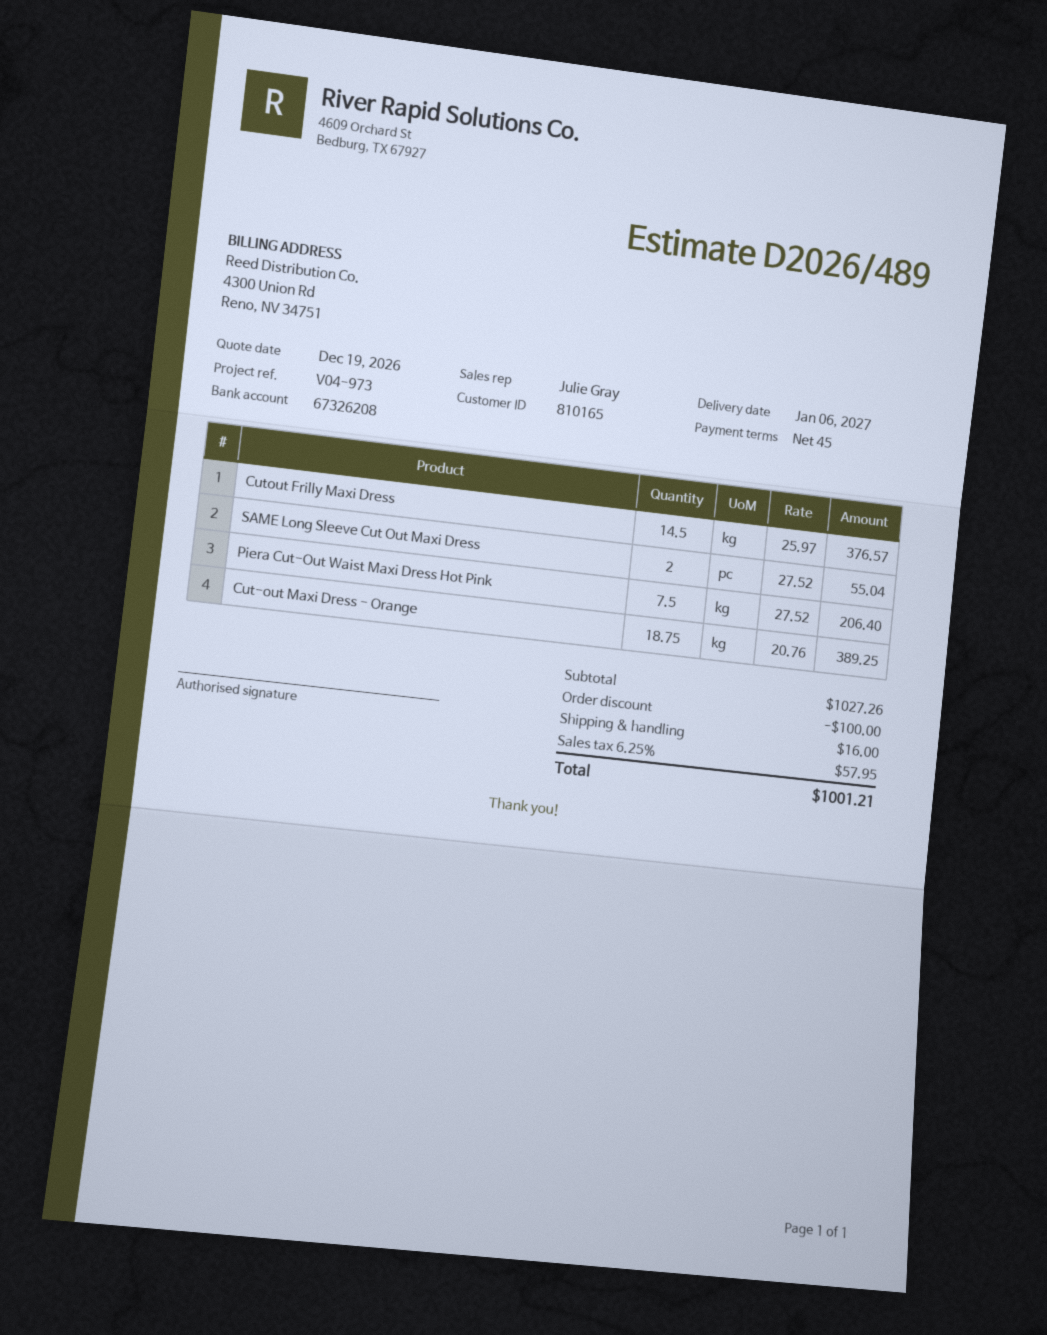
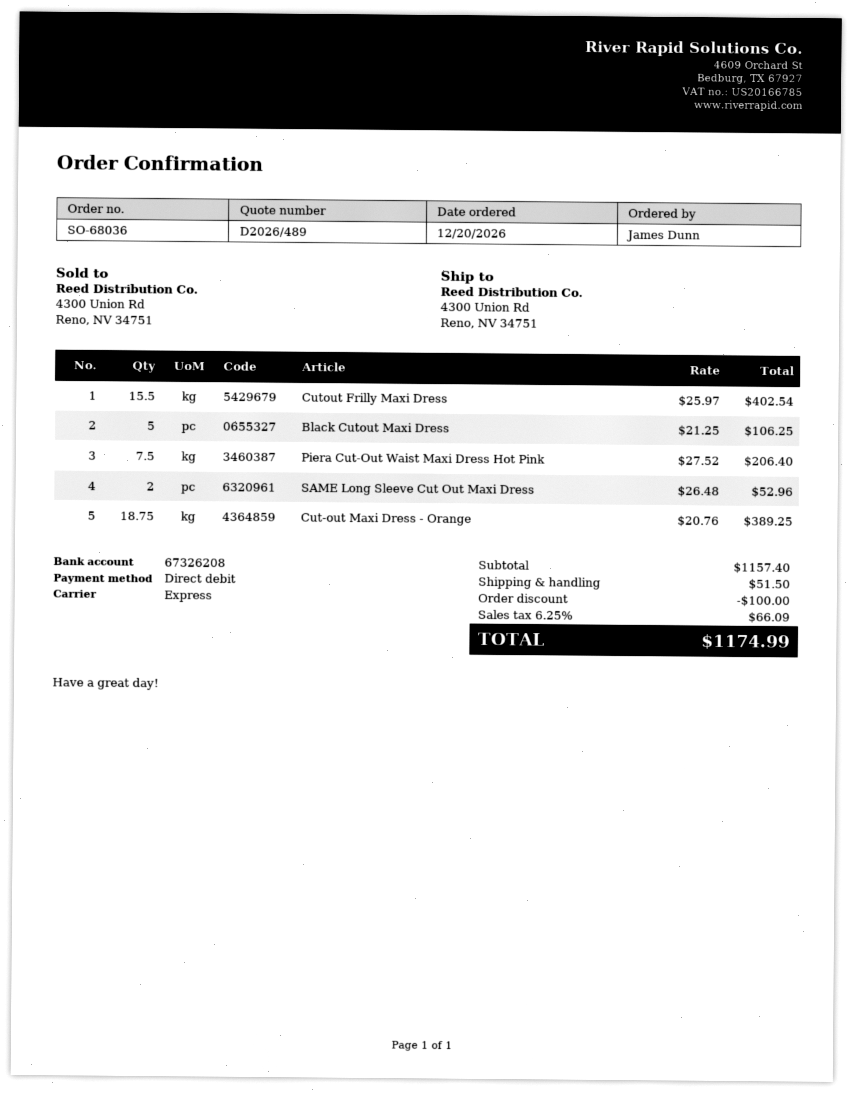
Cutout Frilly Maxi Dress: 14.5 x 25.97 = 376.57 -> 15.5 x 25.97 = 402.54
SAME Long Sleeve Cut Out Maxi Dress: 2 x 27.52 = 55.04 -> 2 x 26.48 = 52.96
Black Cutout Maxi Dress: none -> 5 x 21.25 = 106.25
subtotal: 1027.26 -> 1157.40
shipping: 16.00 -> 51.50
tax: 6.25% = 57.95 -> 6.25% = 66.09
total: 1001.21 -> 1174.99

